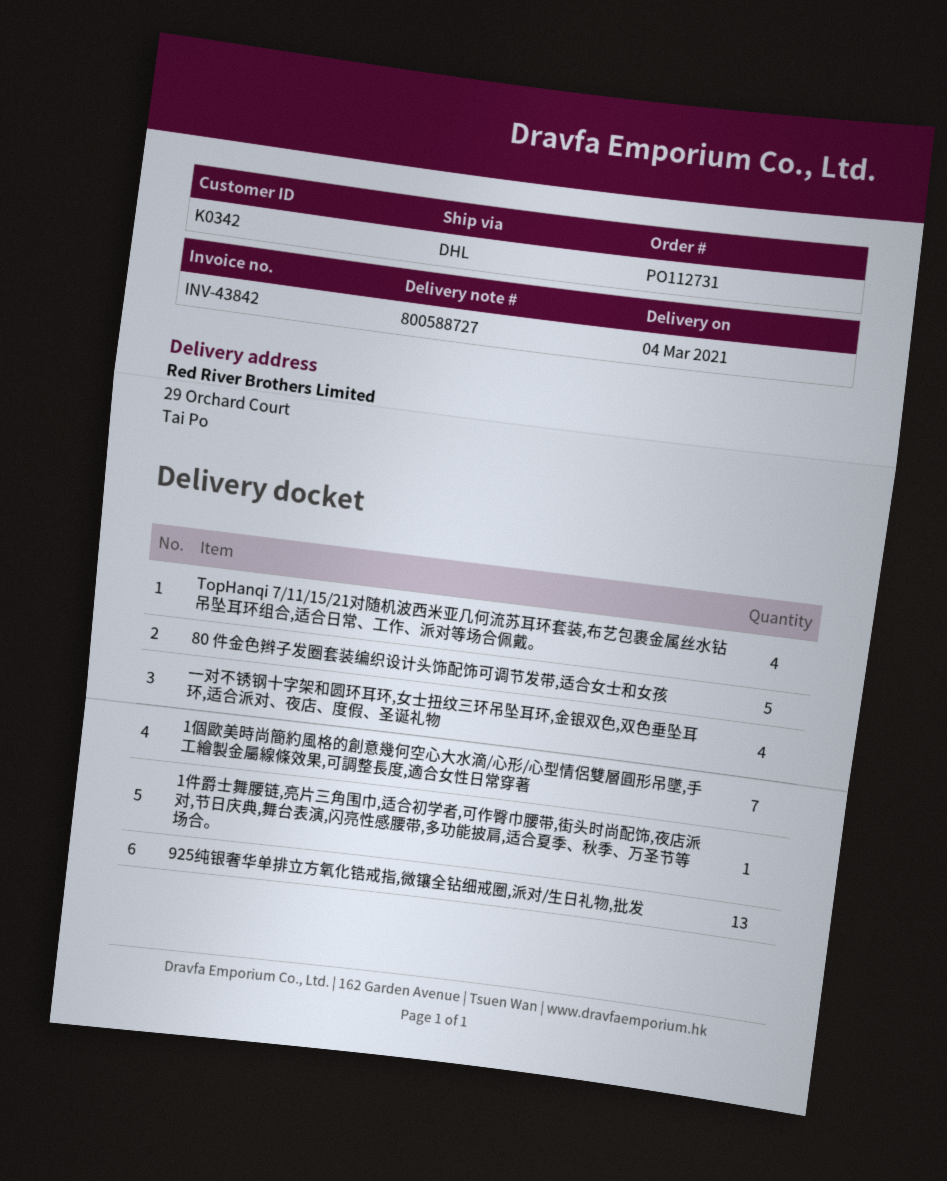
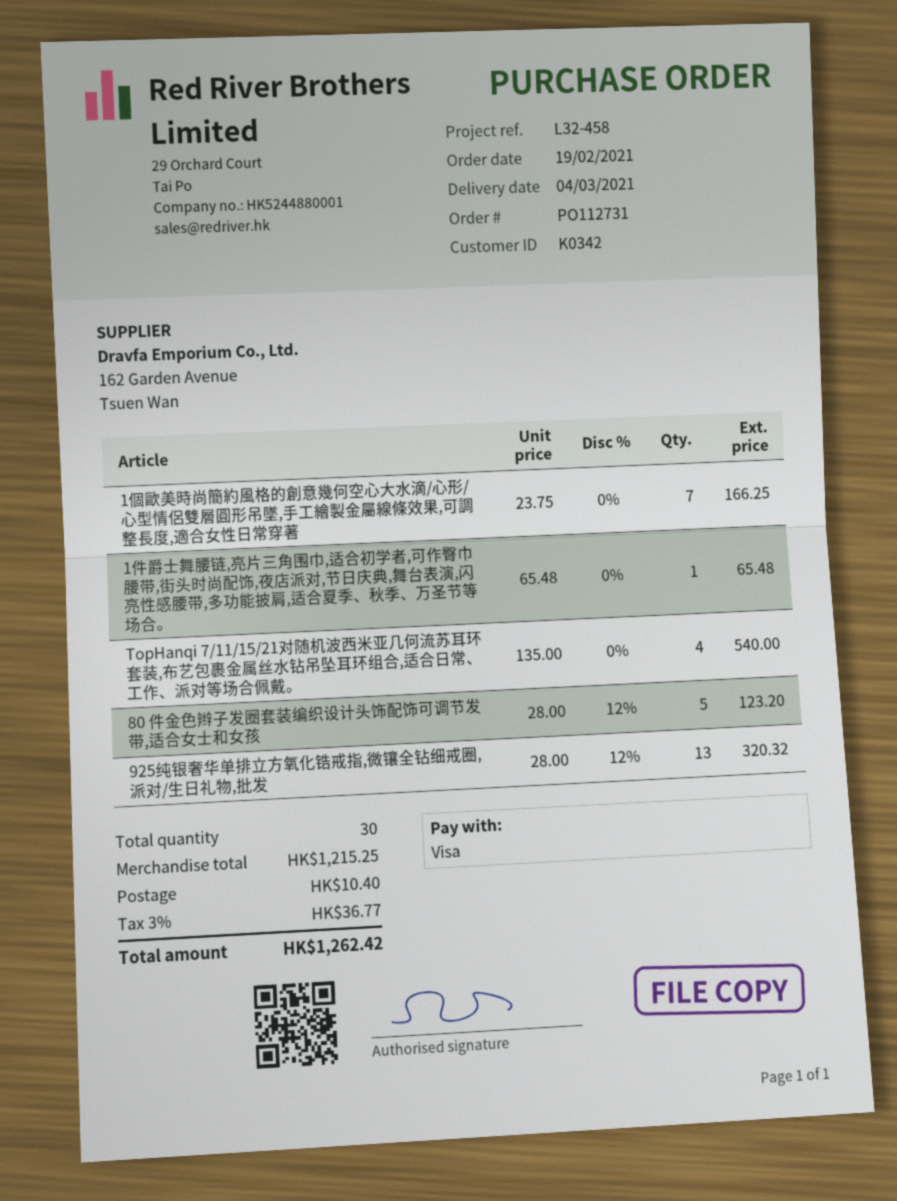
一对不锈钢十字架和圆环耳环,女士扭纹三环吊坠耳环,金银双色,双色垂坠耳环,适合派对、夜店、度假、圣诞礼物: 4 -> none

